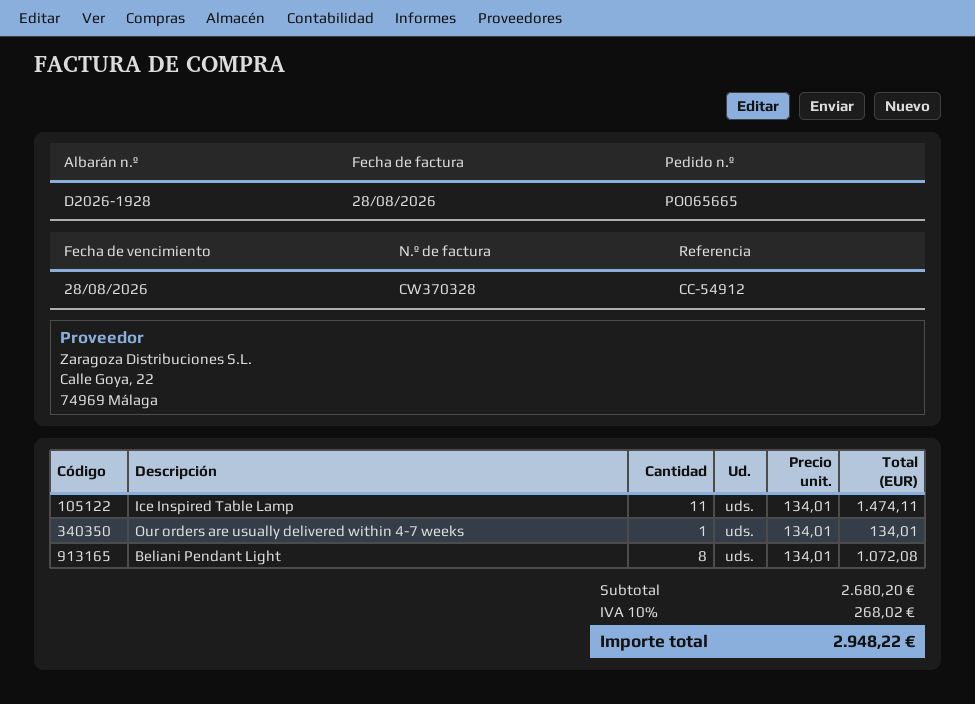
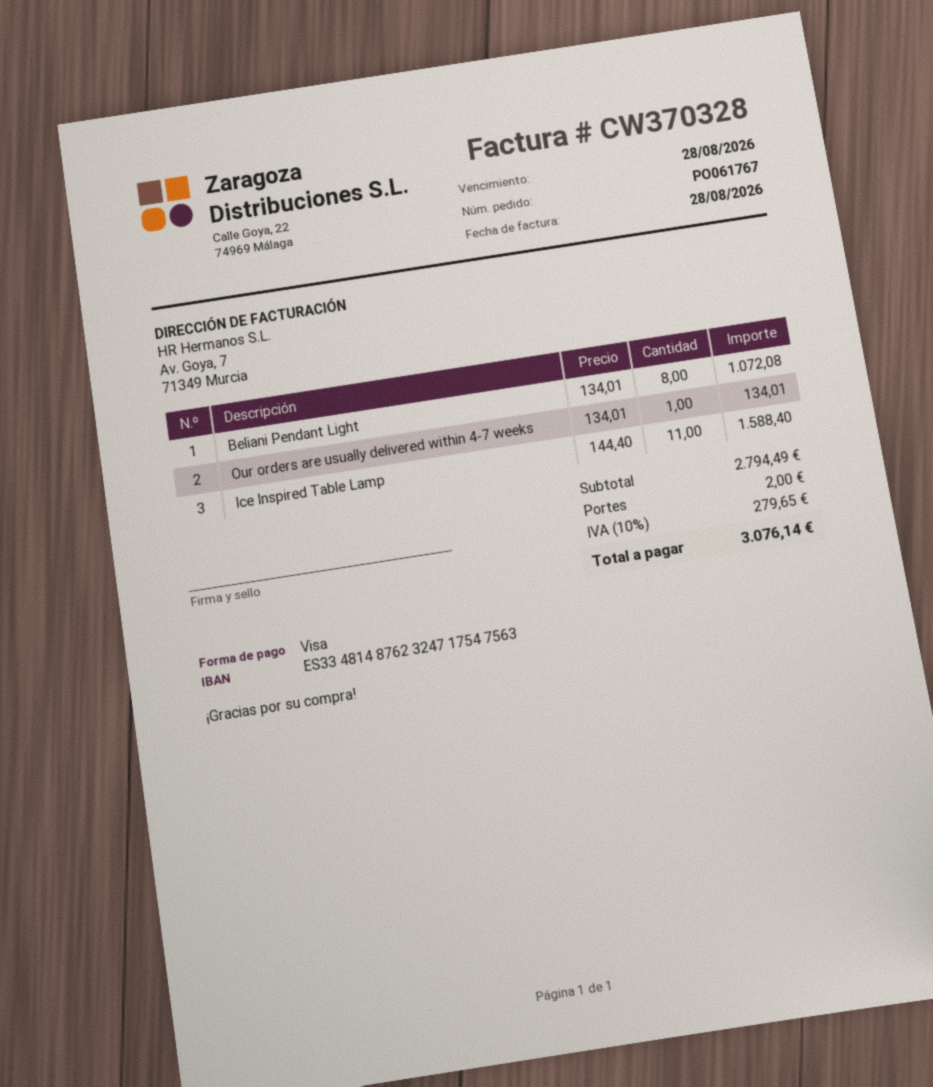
order number: PO065665 -> PO061767
Ice Inspired Table Lamp: 11 x 134.01 = 1474.11 -> 11 x 144.40 = 1588.40
subtotal: 2680.20 -> 2794.49
shipping: none -> 2.00
tax: 10% = 268.02 -> 10% = 279.65
total: 2948.22 -> 3076.14

